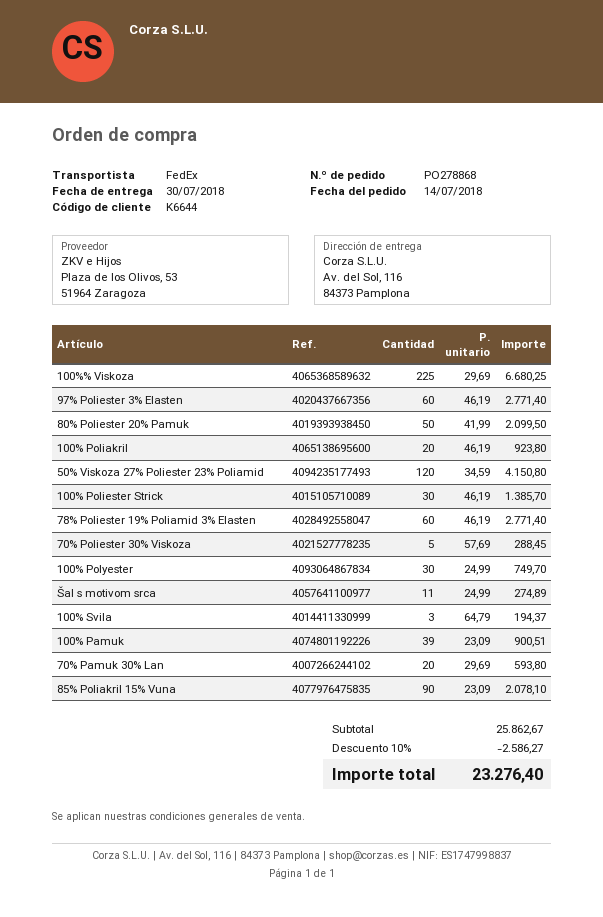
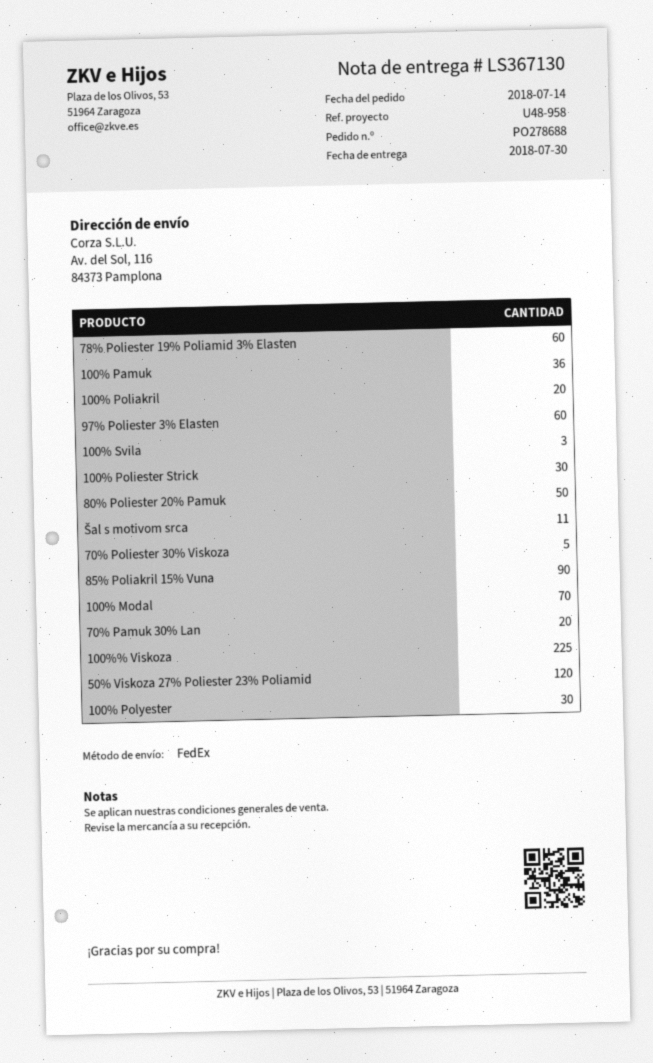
order number: PO278868 -> PO278688
100% Pamuk: 39 -> 36
100% Modal: none -> 70

